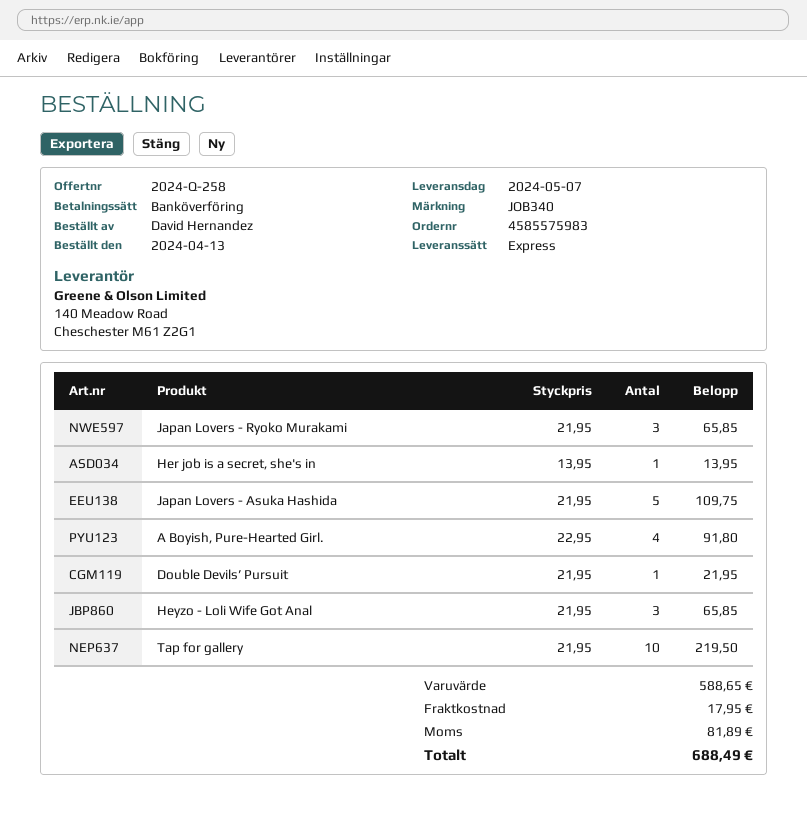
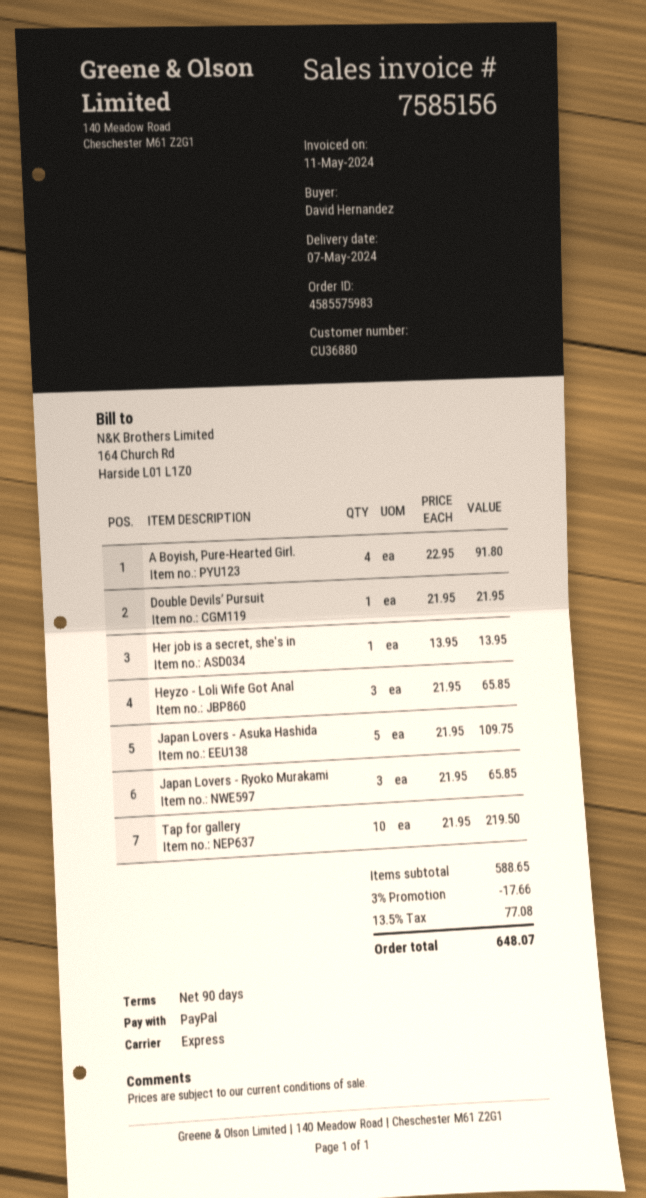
payment method: bank transfer -> PayPal
discount: none -> 3% = 17.66
shipping: 17.95 -> none
tax: 81.89 -> 77.08
total: 688.49 -> 648.07

